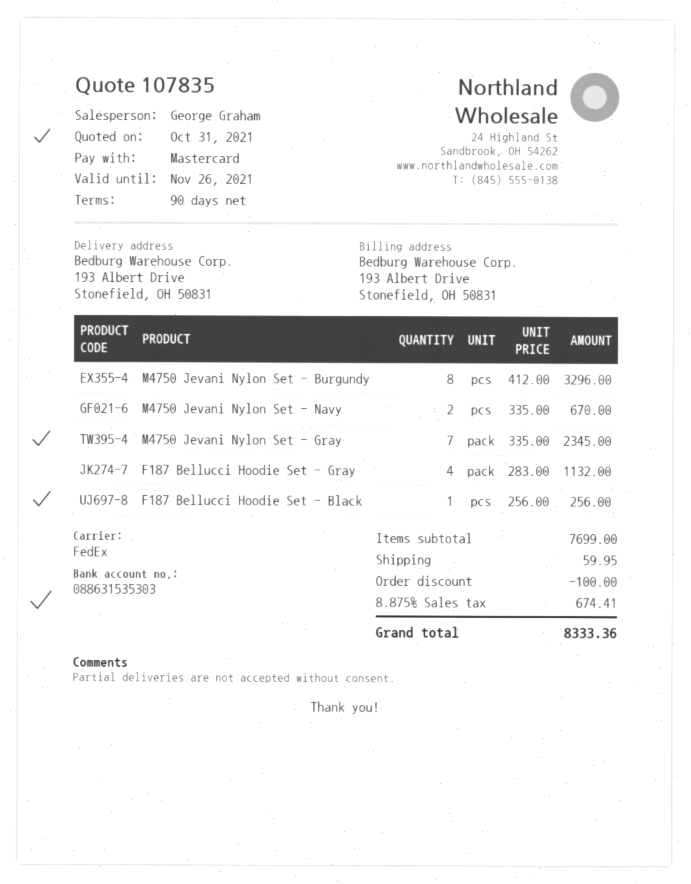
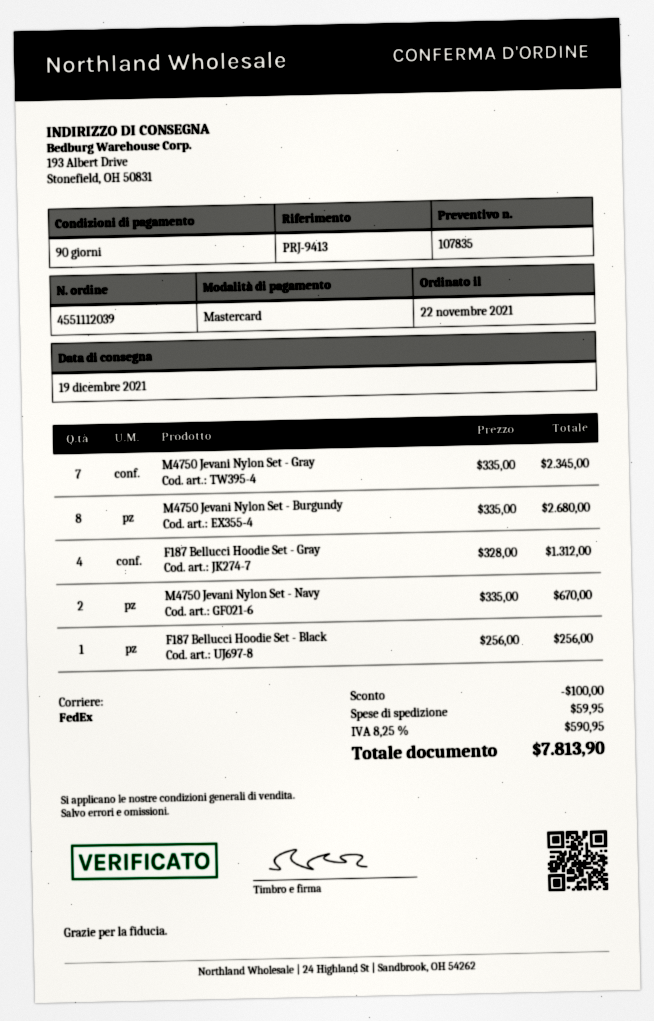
M4750 Jevani Nylon Set - Burgundy: 8 x 412.00 = 3296.00 -> 8 x 335.00 = 2680.00
F187 Bellucci Hoodie Set - Gray: 4 x 283.00 = 1132.00 -> 4 x 328.00 = 1312.00
tax: 8.875% = 674.41 -> 8.25% = 590.95
total: 8333.36 -> 7813.90

